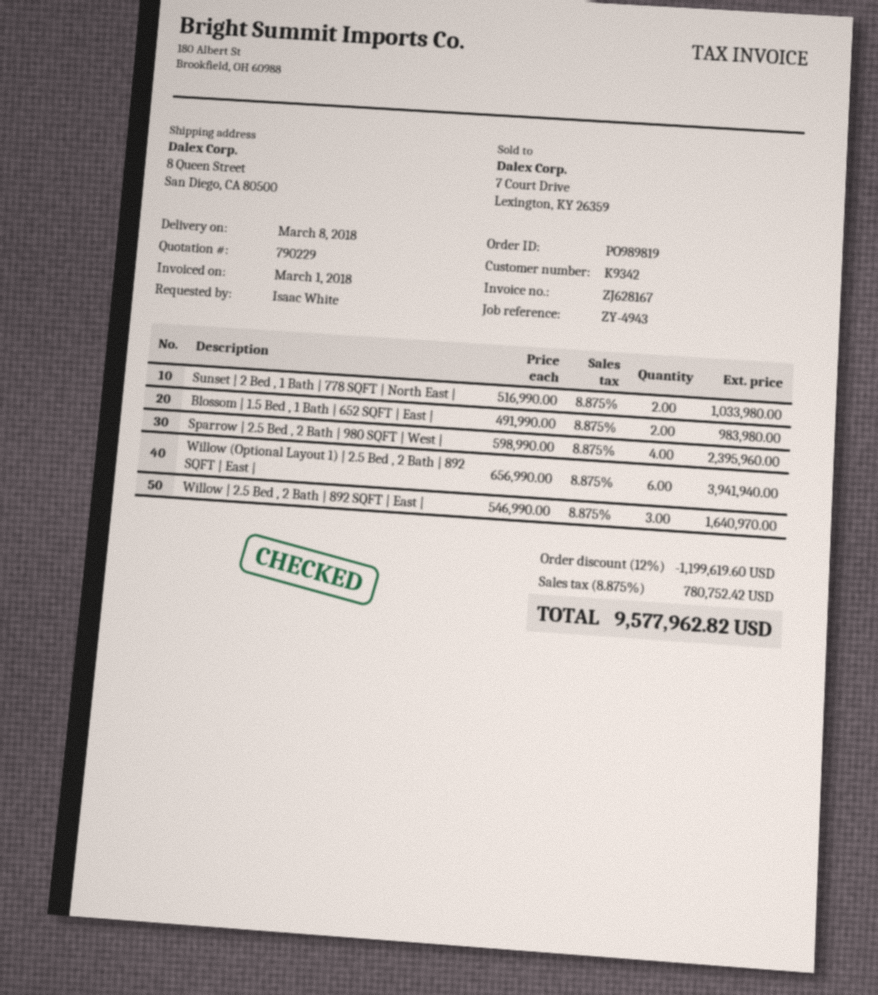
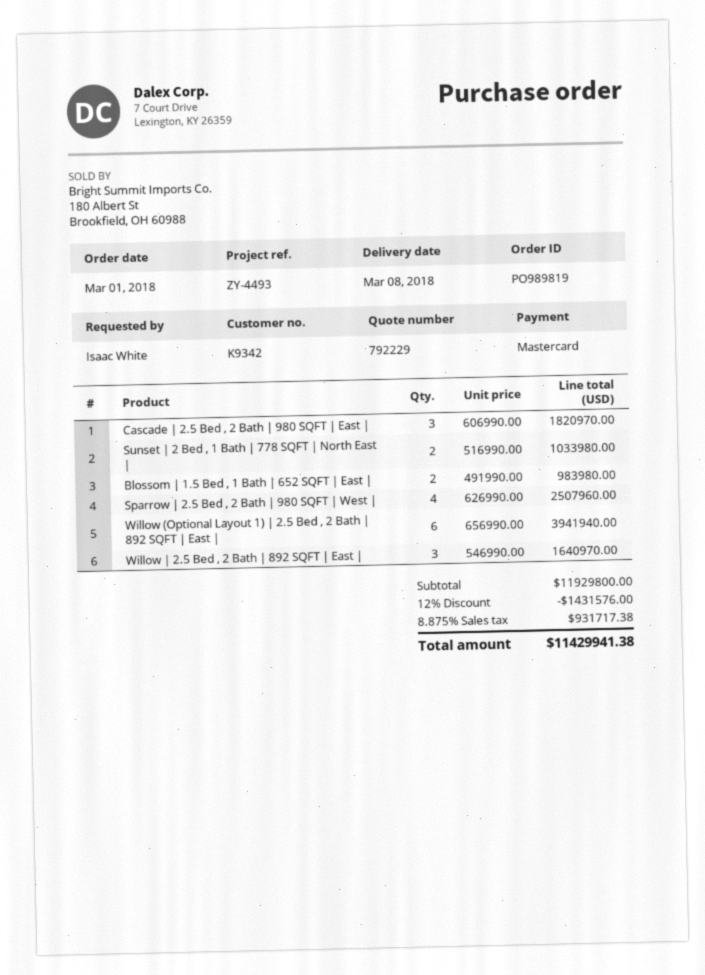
quote number: 790229 -> 792229
reference: ZY-4943 -> ZY-4493
Sparrow | 2.5 Bed , 2 Bath | 980 SQFT | West |: 4 x 598990.00 = 2395960.00 -> 4 x 626990.00 = 2507960.00
Cascade | 2.5 Bed , 2 Bath | 980 SQFT | East |: none -> 3 x 606990.00 = 1820970.00
discount: 12% = 1199619.60 -> 12% = 1431576.00
tax: 8.875% = 780752.42 -> 8.875% = 931717.38
total: 9577962.82 -> 11429941.38

